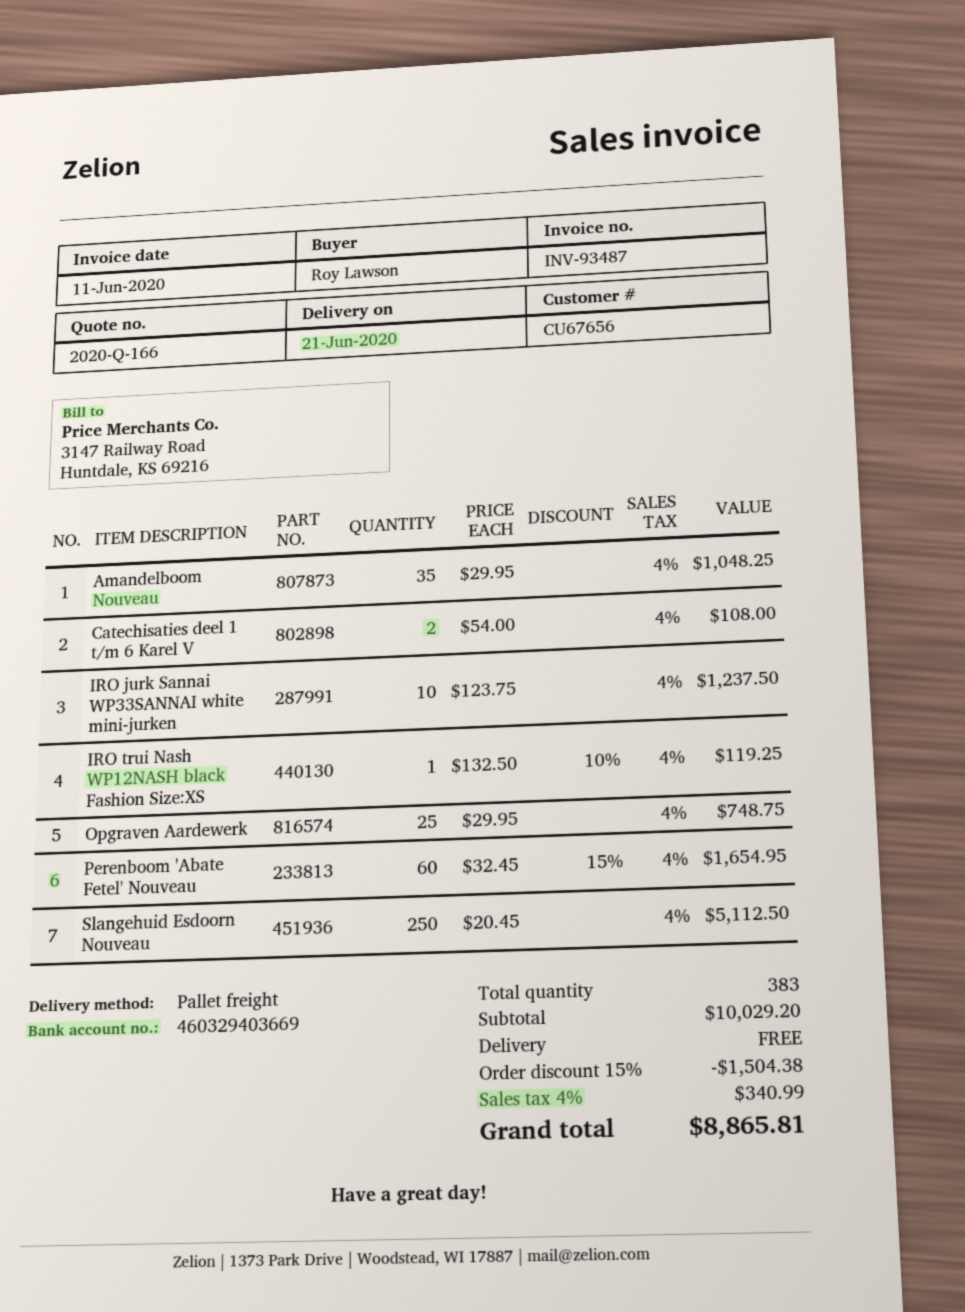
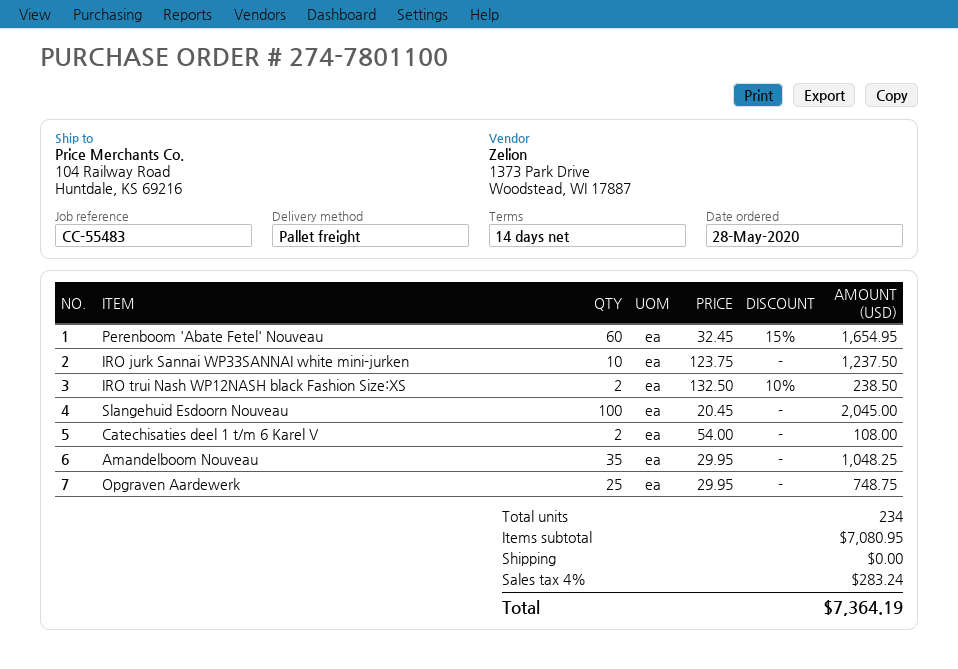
IRO trui Nash WP12NASH black Fashion Size:XS: 1 x 132.50 - 10% = 119.25 -> 2 x 132.50 - 10% = 238.50
Slangehuid Esdoorn Nouveau: 250 x 20.45 = 5112.50 -> 100 x 20.45 = 2045.00
total quantity: 383 -> 234
subtotal: 10029.20 -> 7080.95
discount: 15% = 1504.38 -> none
tax: 4% = 340.99 -> 4% = 283.24
total: 8865.81 -> 7364.19

